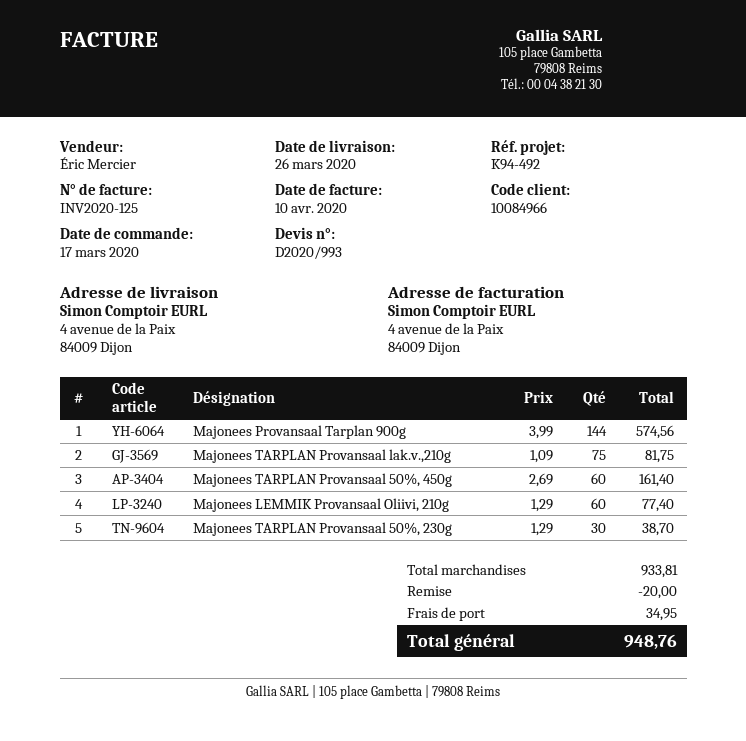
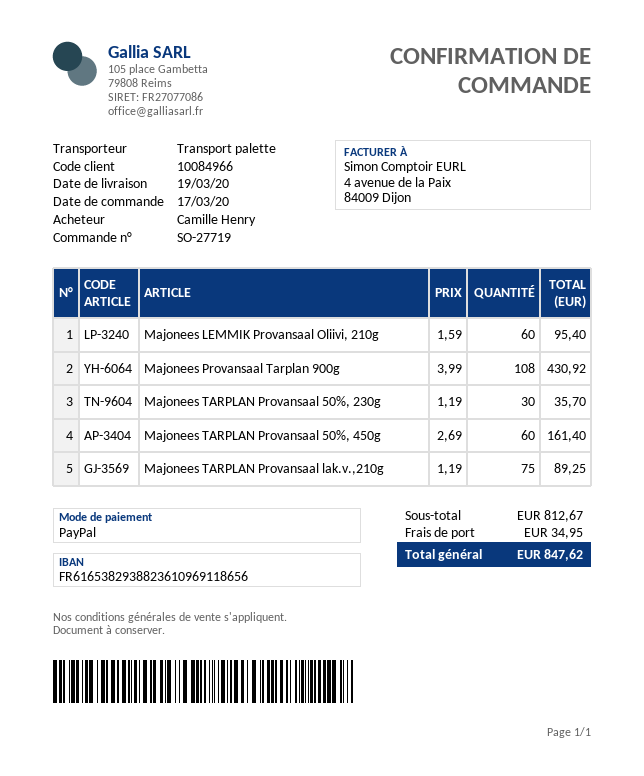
delivery date: 2020-03-26 -> 2020-03-19
Majonees Provansaal Tarplan 900g: 144 x 3.99 = 574.56 -> 108 x 3.99 = 430.92
Majonees TARPLAN Provansaal lak.v.,210g: 75 x 1.09 = 81.75 -> 75 x 1.19 = 89.25
Majonees LEMMIK Provansaal Oliivi, 210g: 60 x 1.29 = 77.40 -> 60 x 1.59 = 95.40
Majonees TARPLAN Provansaal 50%, 230g: 30 x 1.29 = 38.70 -> 30 x 1.19 = 35.70
subtotal: 933.81 -> 812.67
discount: 20.00 -> none
total: 948.76 -> 847.62

